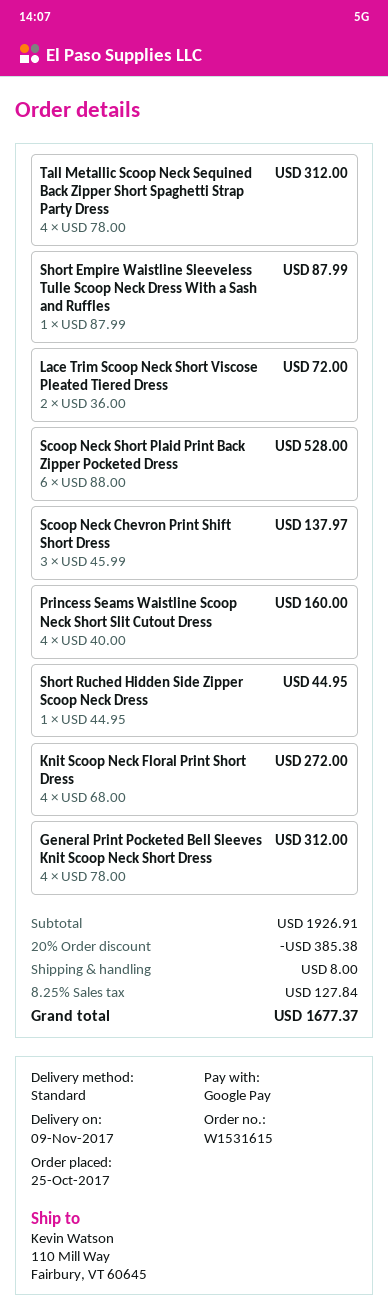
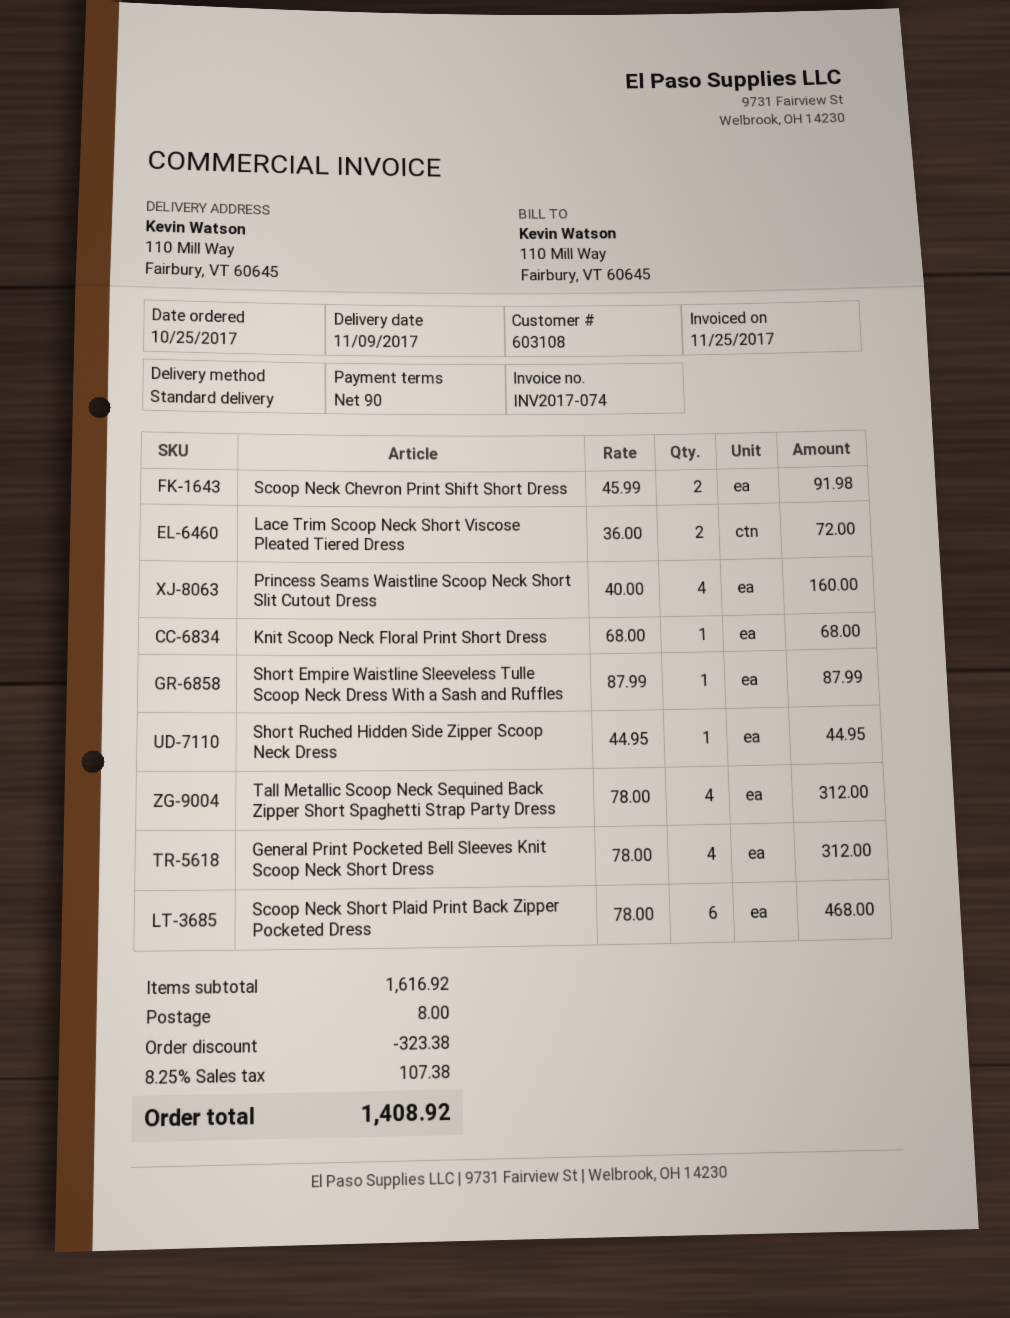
Scoop Neck Short Plaid Print Back Zipper Pocketed Dress: 6 x 88.00 = 528.00 -> 6 x 78.00 = 468.00
Scoop Neck Chevron Print Shift Short Dress: 3 x 45.99 = 137.97 -> 2 x 45.99 = 91.98
Knit Scoop Neck Floral Print Short Dress: 4 x 68.00 = 272.00 -> 1 x 68.00 = 68.00
subtotal: 1926.91 -> 1616.92
discount: 385.38 -> 323.38
tax: 8.25% = 127.84 -> 8.25% = 107.38
total: 1677.37 -> 1408.92

